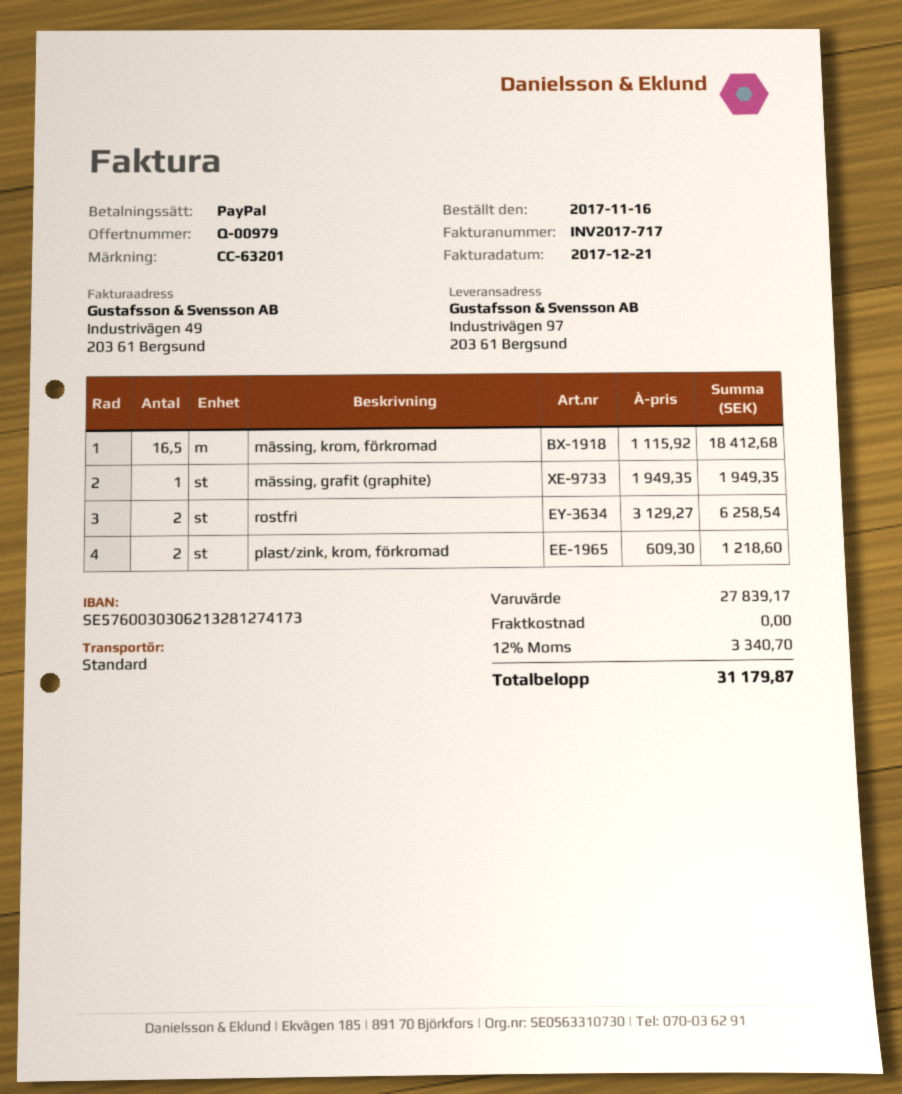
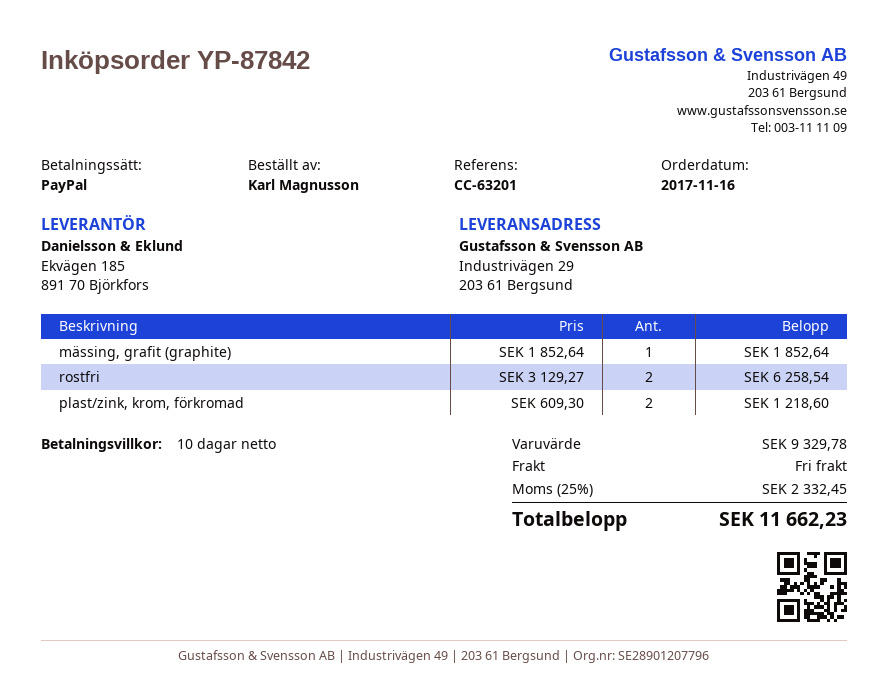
ship to: Industrivägen 97, 203 61 Bergsund -> Industrivägen 29, 203 61 Bergsund
mässing, krom, förkromad: 16.5 x 1115.92 = 18412.68 -> none
mässing, grafit (graphite): 1 x 1949.35 = 1949.35 -> 1 x 1852.64 = 1852.64
subtotal: 27839.17 -> 9329.78
tax: 12% = 3340.70 -> 25% = 2332.45
total: 31179.87 -> 11662.23

